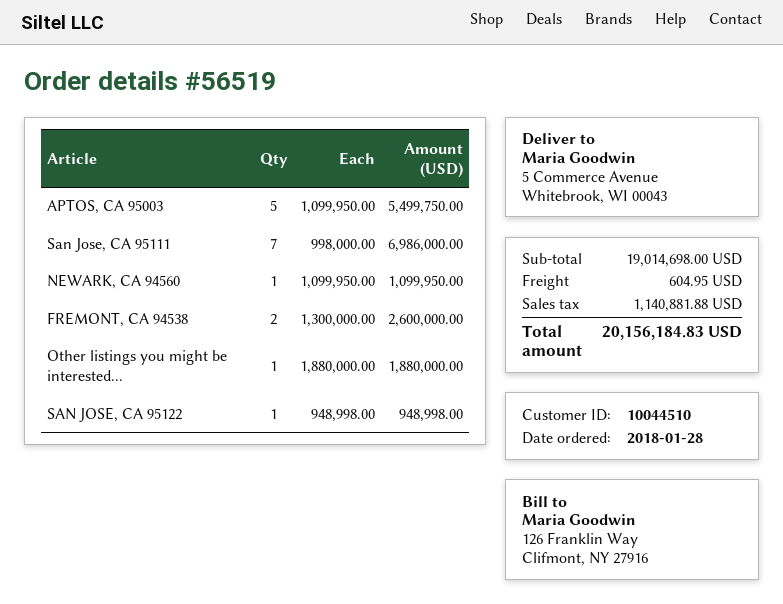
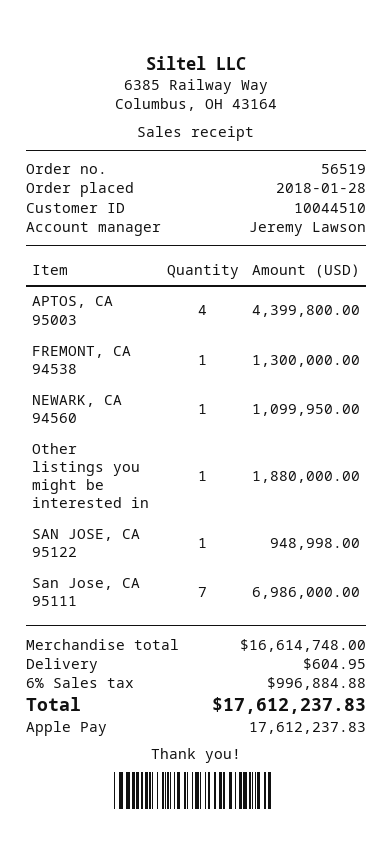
APTOS, CA 95003: 5 for 5499750.00 -> 4 for 4399800.00
FREMONT, CA 94538: 2 for 2600000.00 -> 1 for 1300000.00
subtotal: 19014698.00 -> 16614748.00
tax: 1140881.88 -> 996884.88
total: 20156184.83 -> 17612237.83

